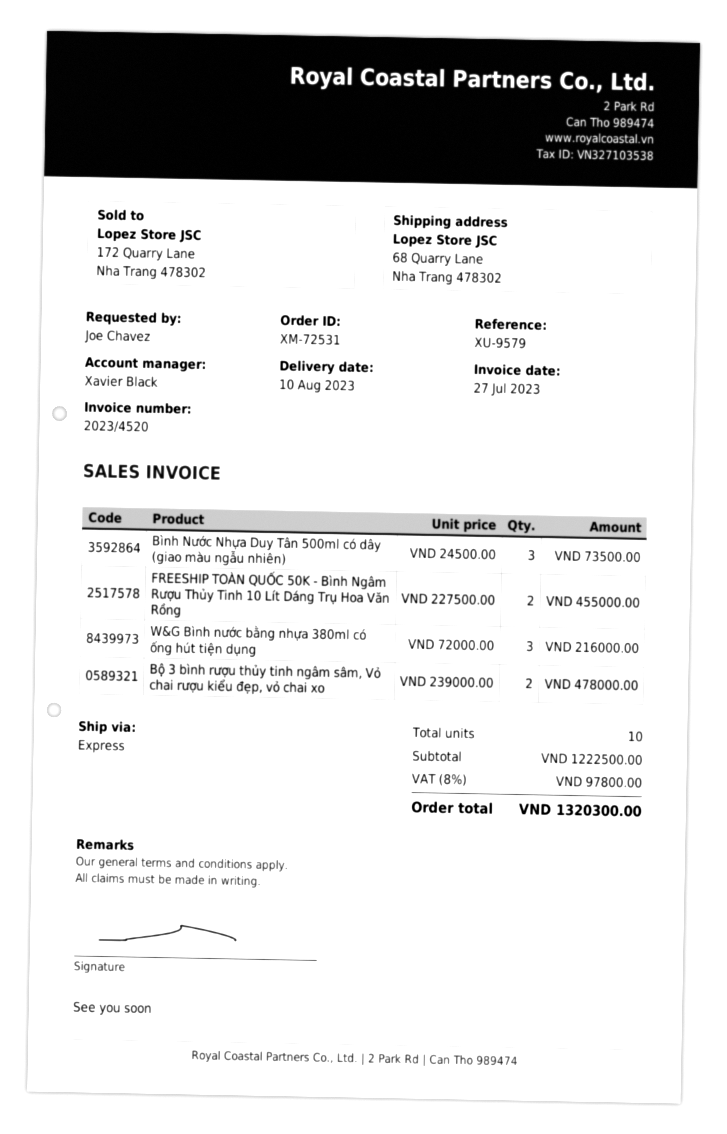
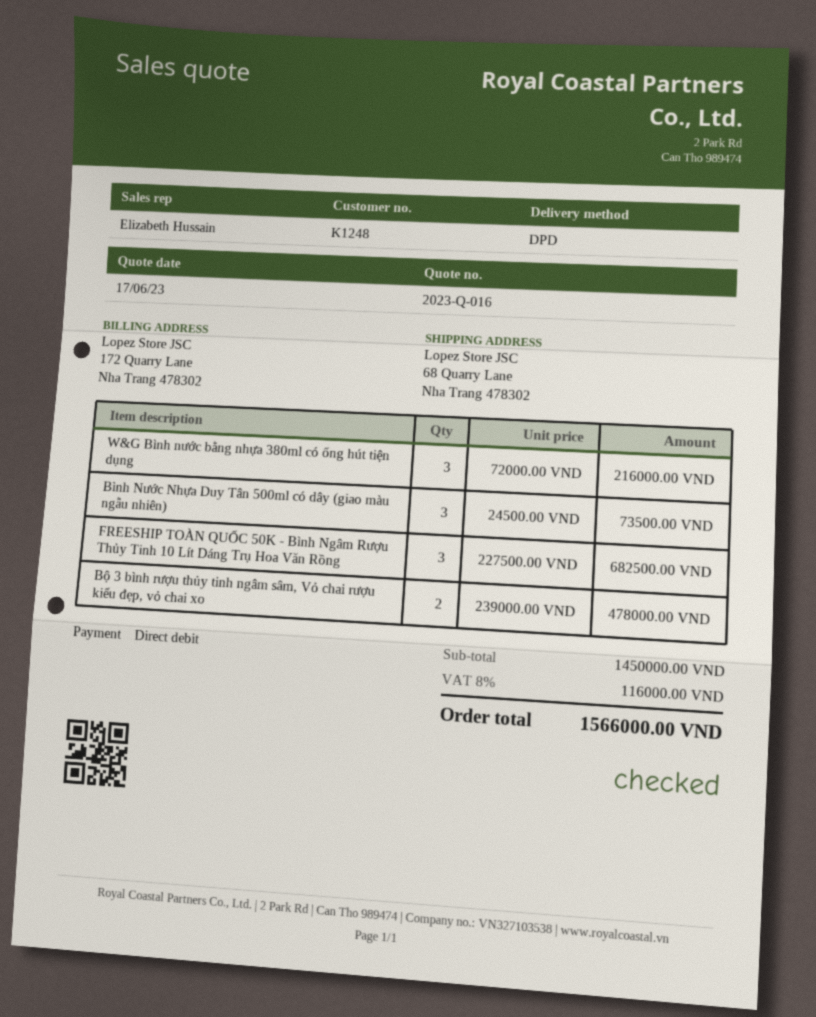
sales rep: Xavier Black -> Elizabeth Hussain
shipping method: express -> DPD
FREESHIP TOÀN QUỐC 50K - Bình Ngâm Rượu Thủy Tinh 10 Lít Dáng Trụ Hoa Văn Rồng: 2 x 227500.00 = 455000.00 -> 3 x 227500.00 = 682500.00
subtotal: 1222500.00 -> 1450000.00
tax: 8% = 97800.00 -> 8% = 116000.00
total: 1320300.00 -> 1566000.00

